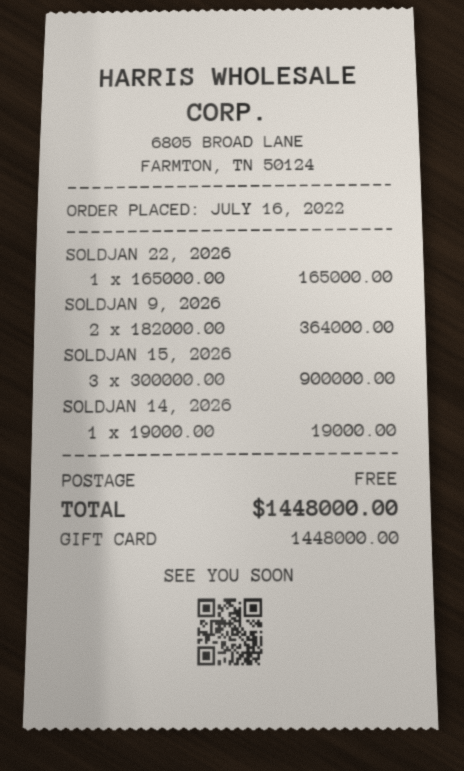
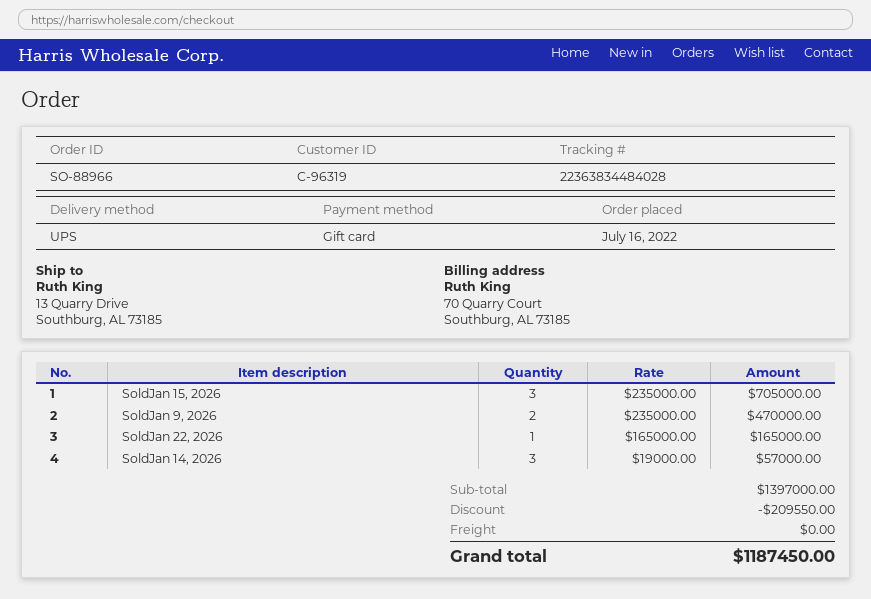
SOLDJAN 9, 2026: 2 x 182000.00 = 364000.00 -> 2 x 235000.00 = 470000.00
SOLDJAN 15, 2026: 3 x 300000.00 = 900000.00 -> 3 x 235000.00 = 705000.00
SOLDJAN 14, 2026: 1 x 19000.00 = 19000.00 -> 3 x 19000.00 = 57000.00
discount: none -> 209550.00
total: 1448000.00 -> 1187450.00

